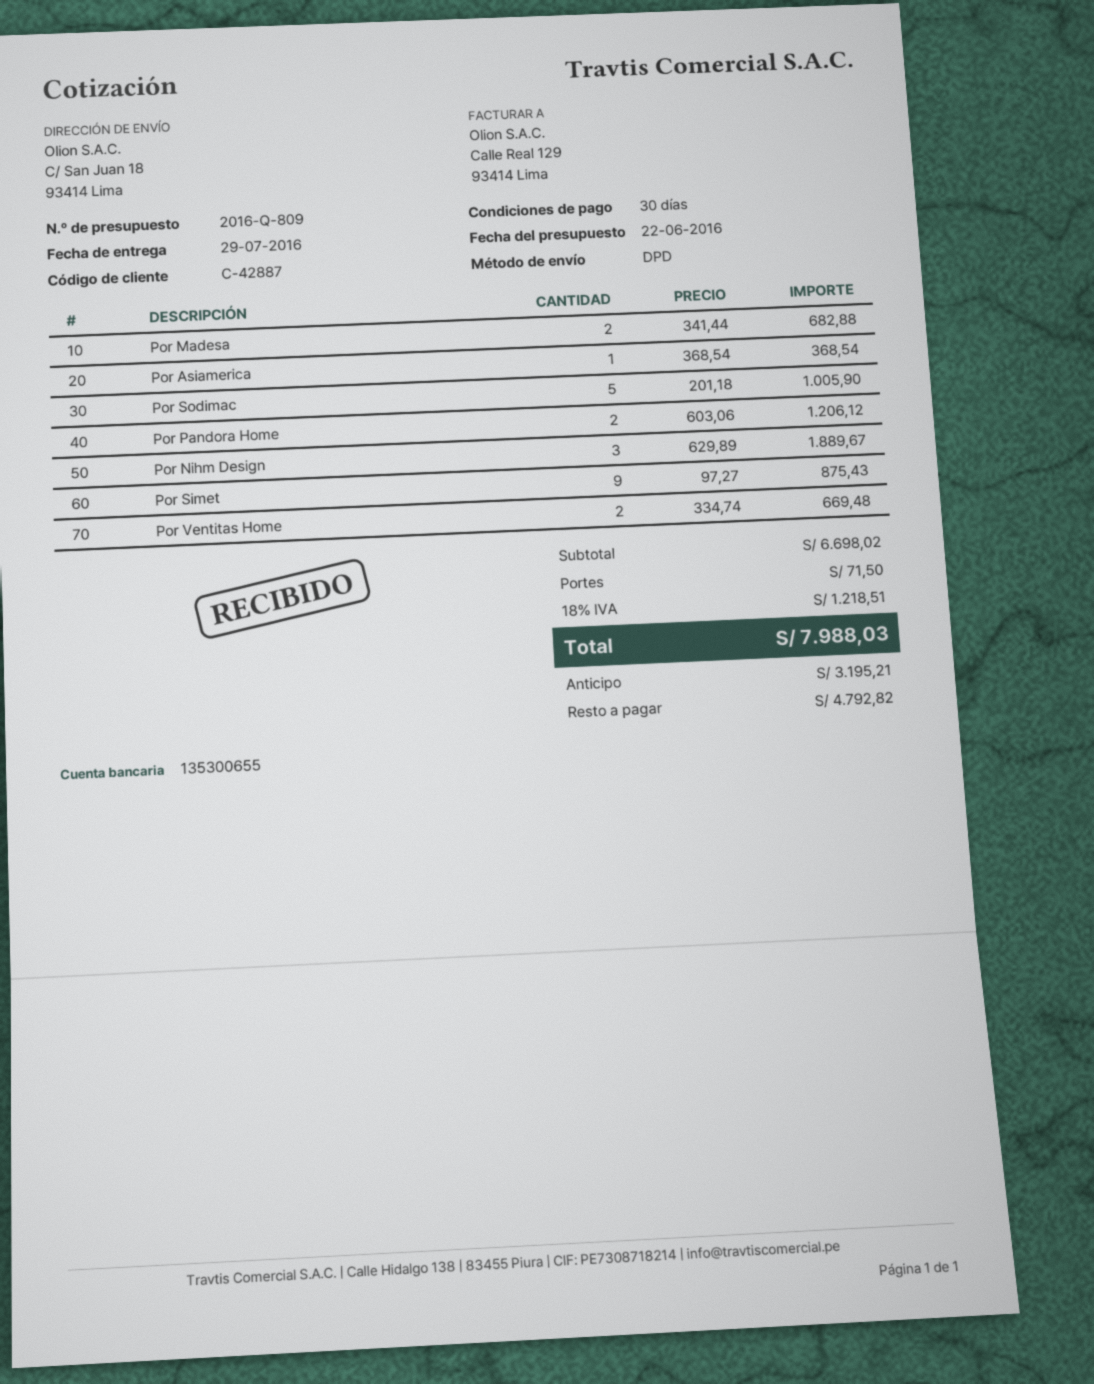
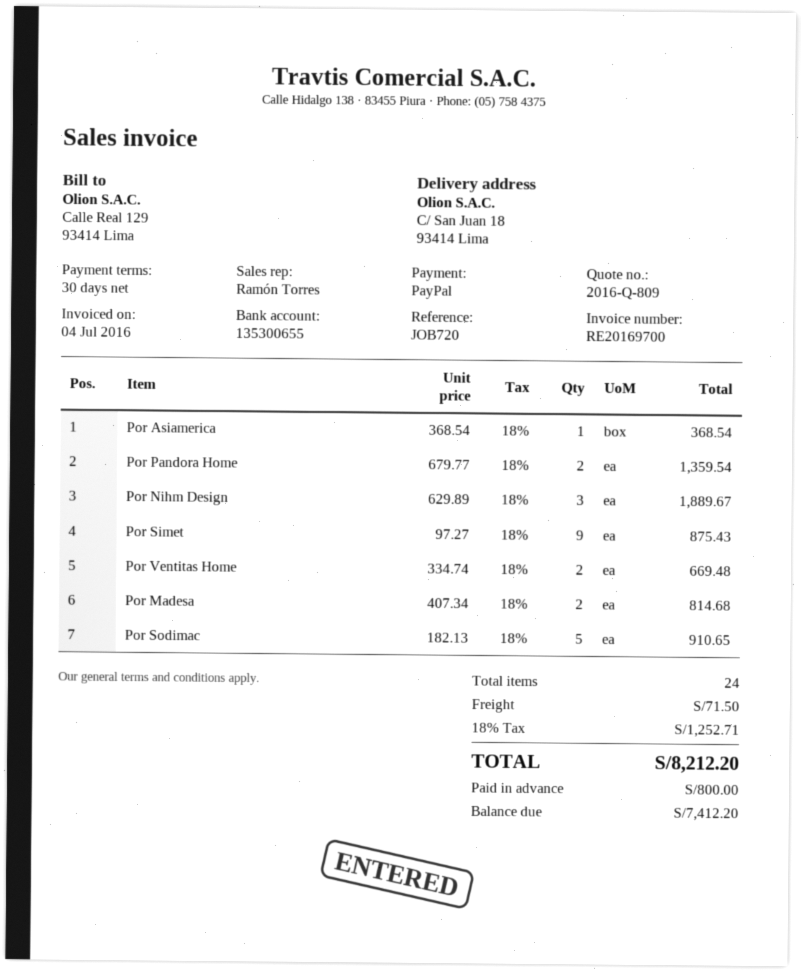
Por Madesa: 2 x 341.44 = 682.88 -> 2 x 407.34 = 814.68
Por Sodimac: 5 x 201.18 = 1005.90 -> 5 x 182.13 = 910.65
Por Pandora Home: 2 x 603.06 = 1206.12 -> 2 x 679.77 = 1359.54
tax: 18% = 1218.51 -> 18% = 1252.71
total: 7988.03 -> 8212.20
deposit: 3195.21 -> 800.00
balance: 4792.82 -> 7412.20

